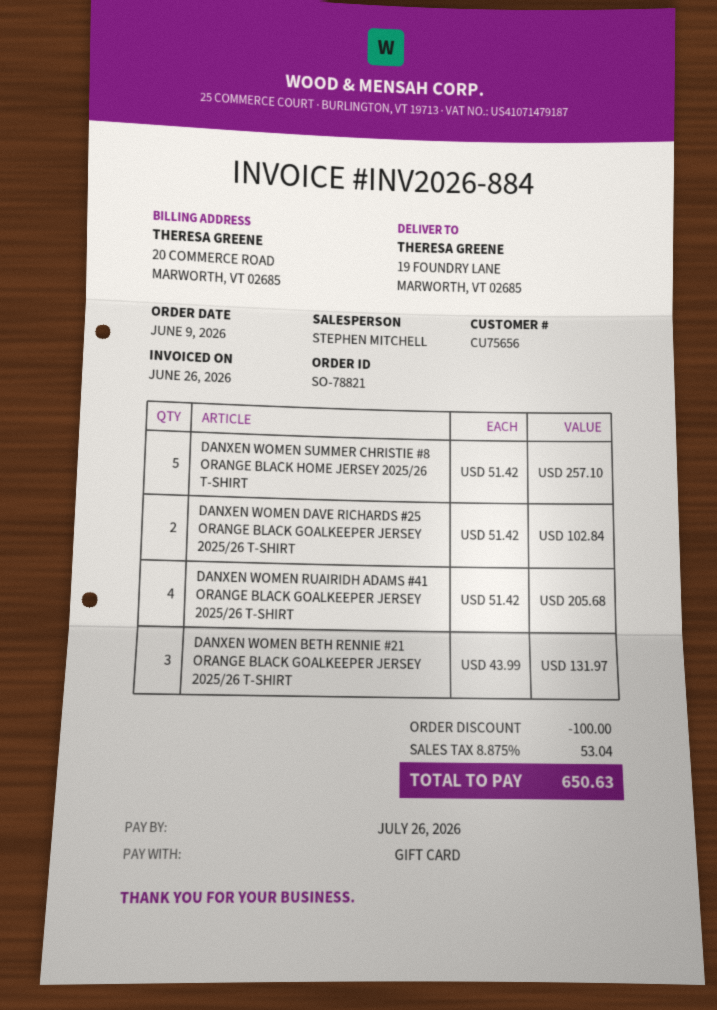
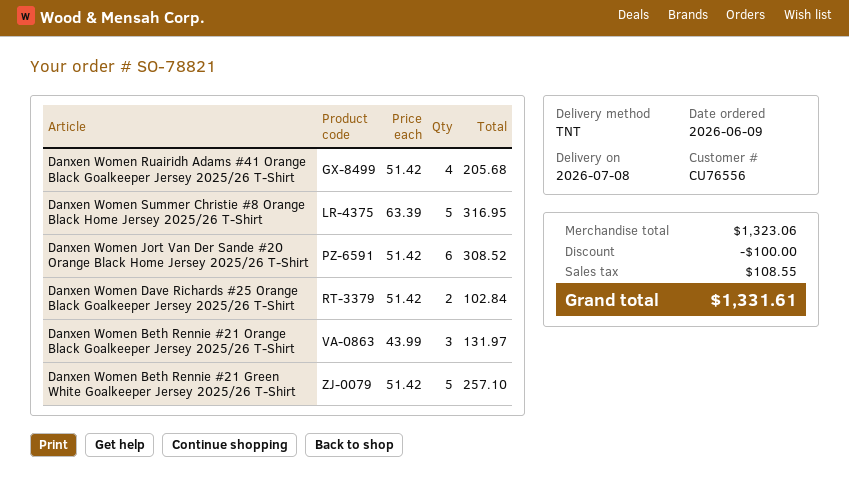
customer number: CU75656 -> CU76556
DANXEN WOMEN SUMMER CHRISTIE #8 ORANGE BLACK HOME JERSEY 2025/26 T-SHIRT: 5 x 51.42 = 257.10 -> 5 x 63.39 = 316.95
Danxen Women Jort Van Der Sande #20 Orange Black Home Jersey 2025/26 T-Shirt: none -> 6 x 51.42 = 308.52
Danxen Women Beth Rennie #21 Green White Goalkeeper Jersey 2025/26 T-Shirt: none -> 5 x 51.42 = 257.10
tax: 53.04 -> 108.55
total: 650.63 -> 1331.61

